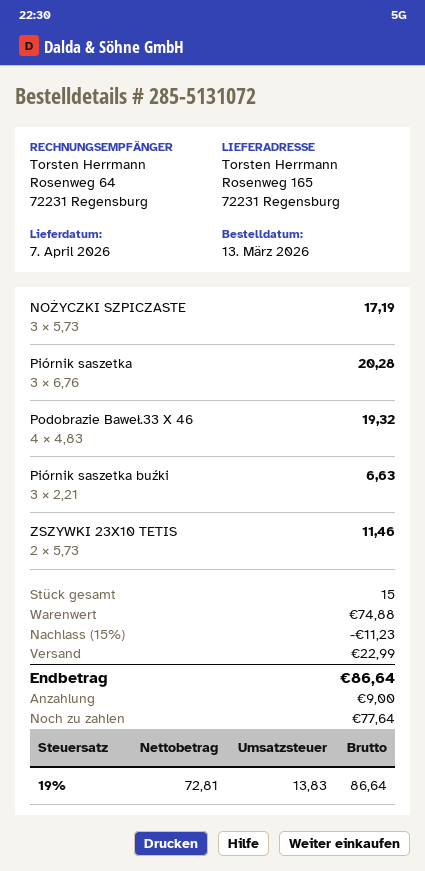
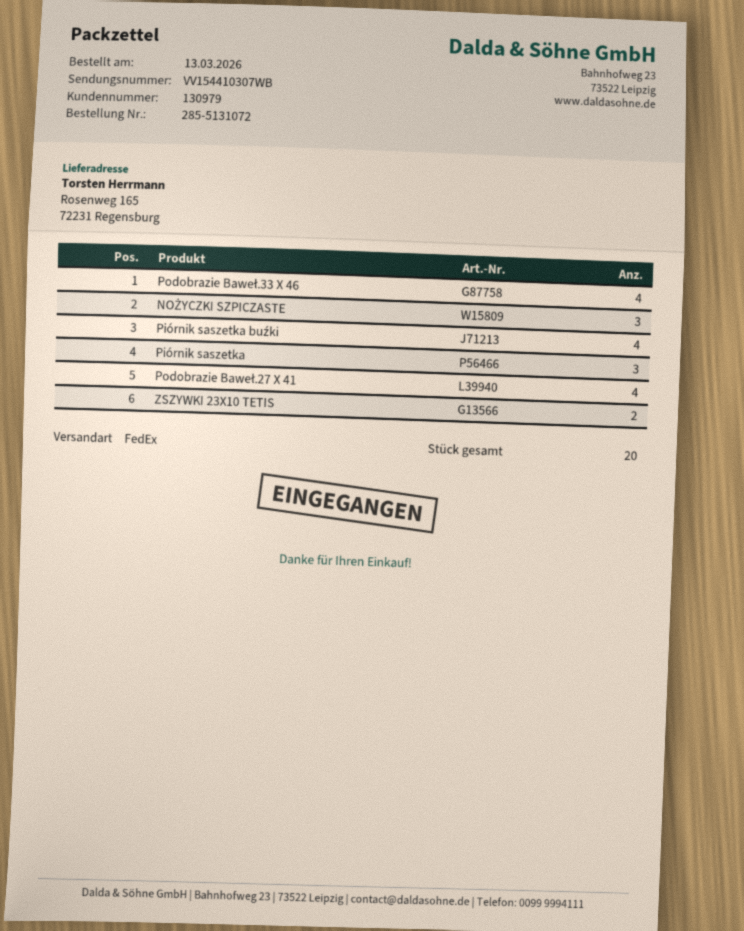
Piórnik saszetka buźki: 3 -> 4
Podobrazie Baweł.27 X 41: none -> 4
total quantity: 15 -> 20

